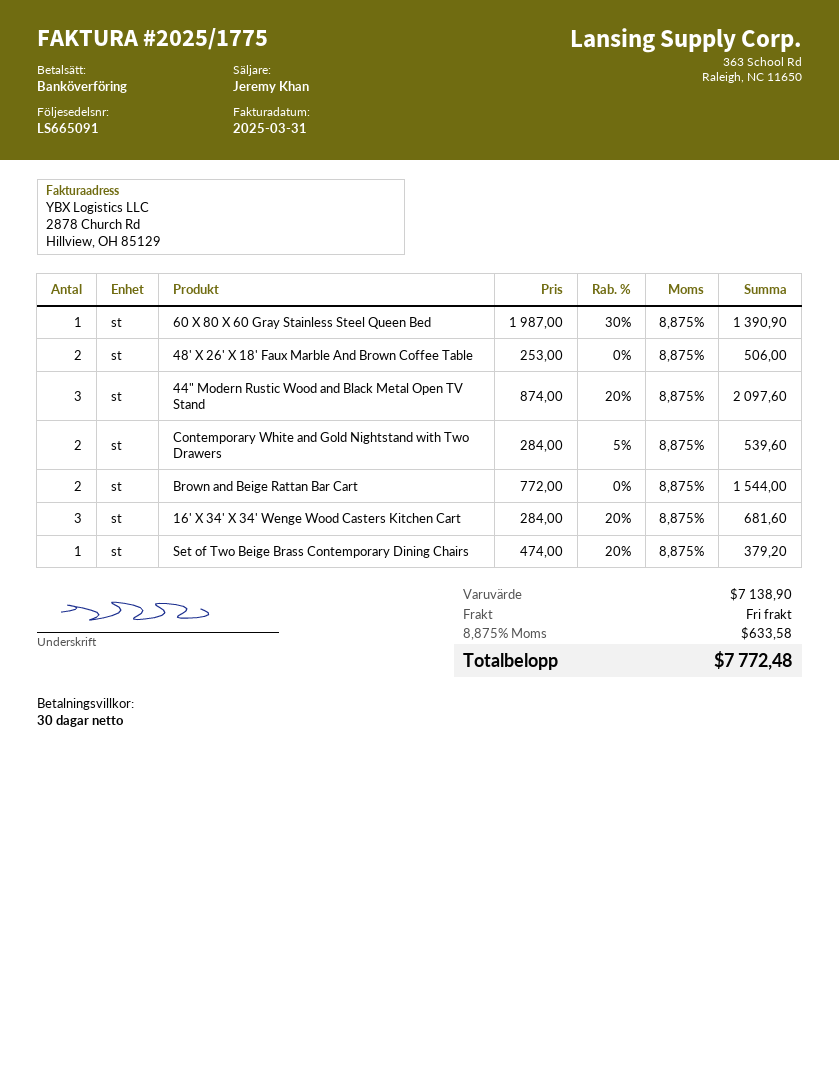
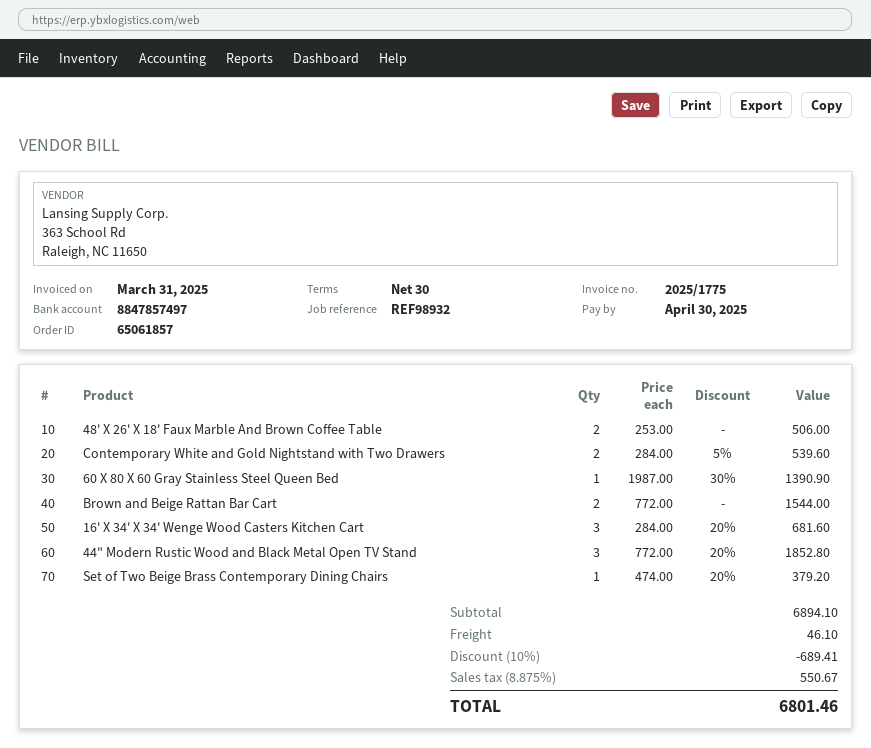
44" Modern Rustic Wood and Black Metal Open TV Stand: 3 x 874.00 - 20% = 2097.60 -> 3 x 772.00 - 20% = 1852.80
subtotal: 7138.90 -> 6894.10
discount: none -> 10% = 689.41
shipping: 0.00 -> 46.10
tax: 8.875% = 633.58 -> 8.875% = 550.67
total: 7772.48 -> 6801.46

